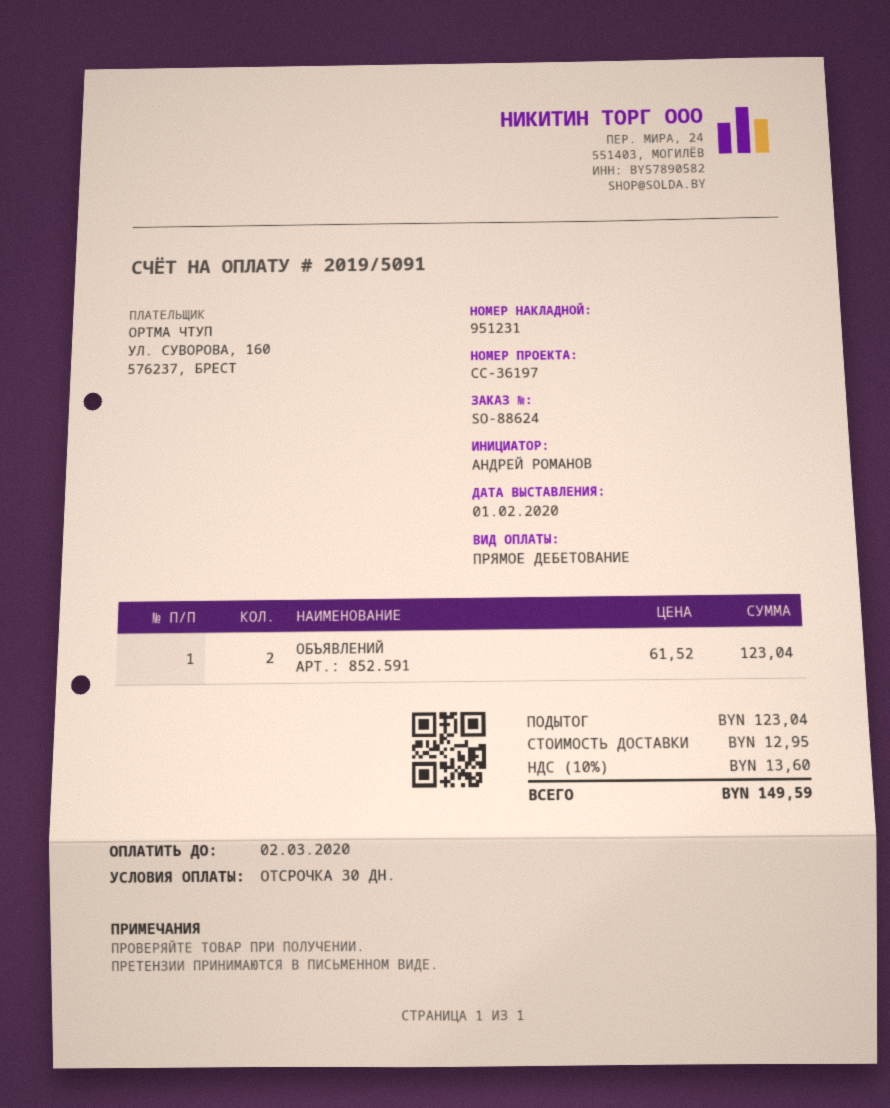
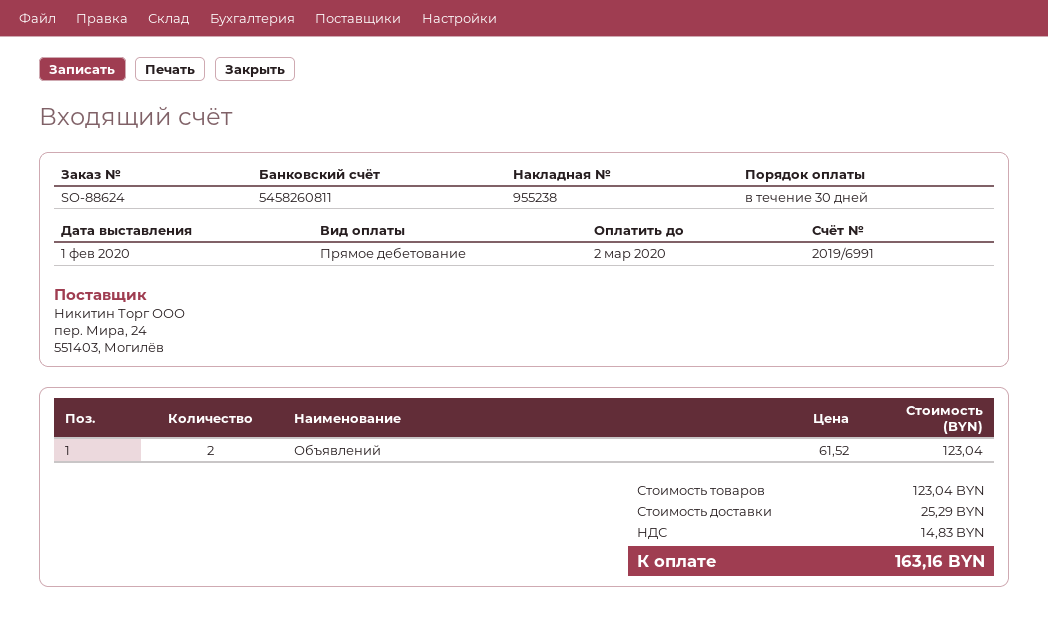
delivery note number: 951231 -> 955238
invoice number: 2019/5091 -> 2019/6991
shipping: 12.95 -> 25.29
tax: 13.60 -> 14.83
total: 149.59 -> 163.16

